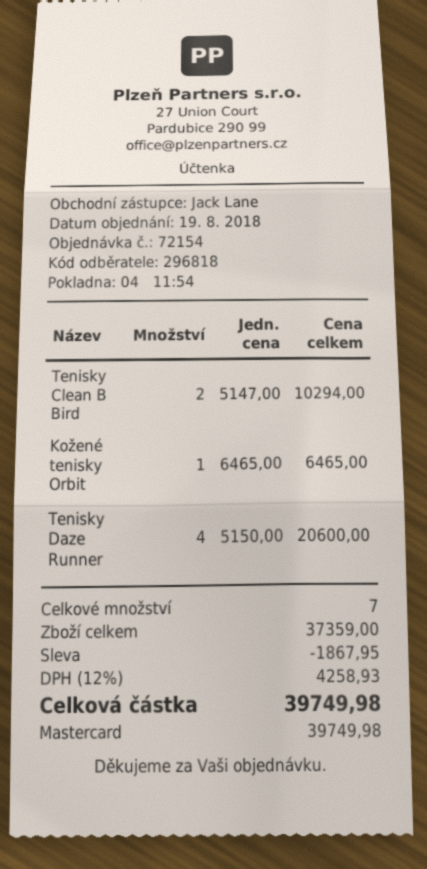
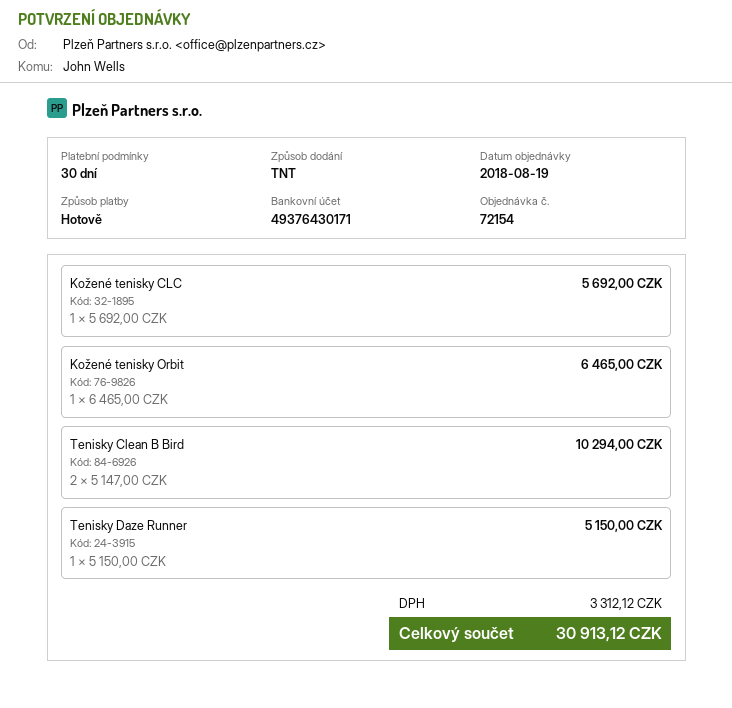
payment method: Mastercard -> cash
Tenisky Daze Runner: 4 x 5150.00 = 20600.00 -> 1 x 5150.00 = 5150.00
Kožené tenisky CLC: none -> 1 x 5692.00 = 5692.00
discount: 1867.95 -> none
tax: 4258.93 -> 3312.12
total: 39749.98 -> 30913.12

